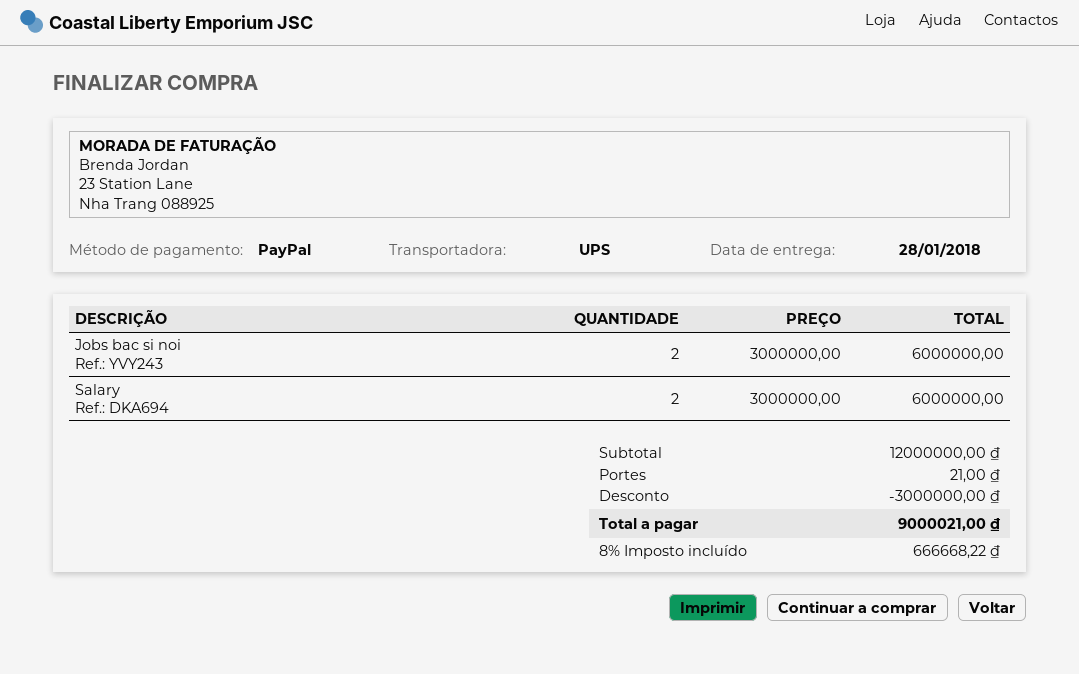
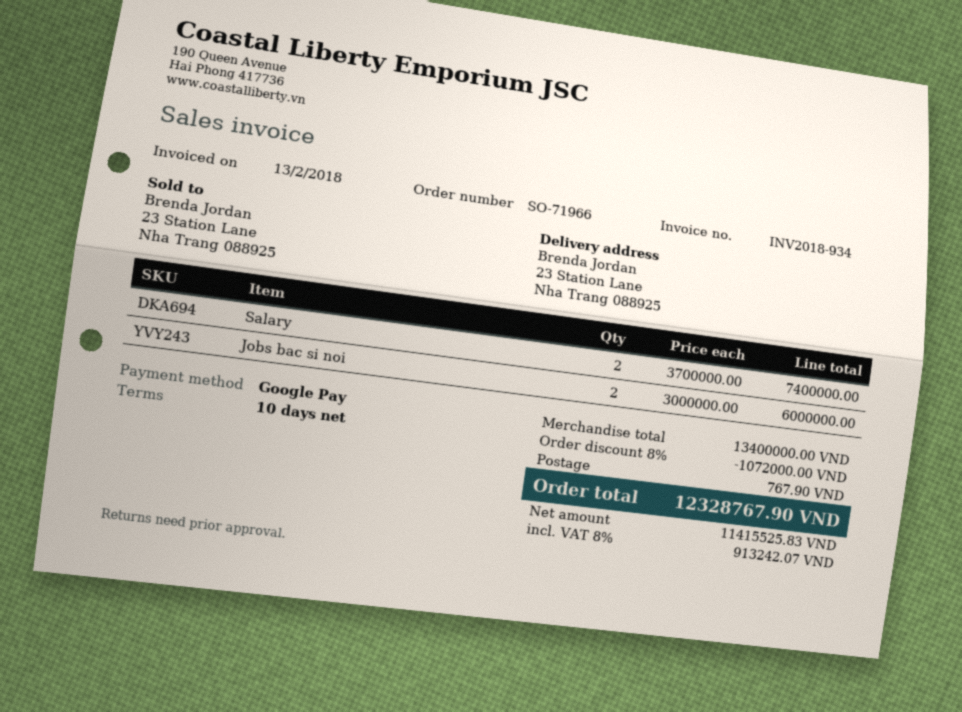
payment method: PayPal -> Google Pay
Salary: 2 x 3000000.00 = 6000000.00 -> 2 x 3700000.00 = 7400000.00
subtotal: 12000000.00 -> 13400000.00
discount: 3000000.00 -> 1072000.00
shipping: 21.00 -> 767.90
tax: 8% = 666668.22 -> 8% = 913242.07
total: 9000021.00 -> 12328767.90

